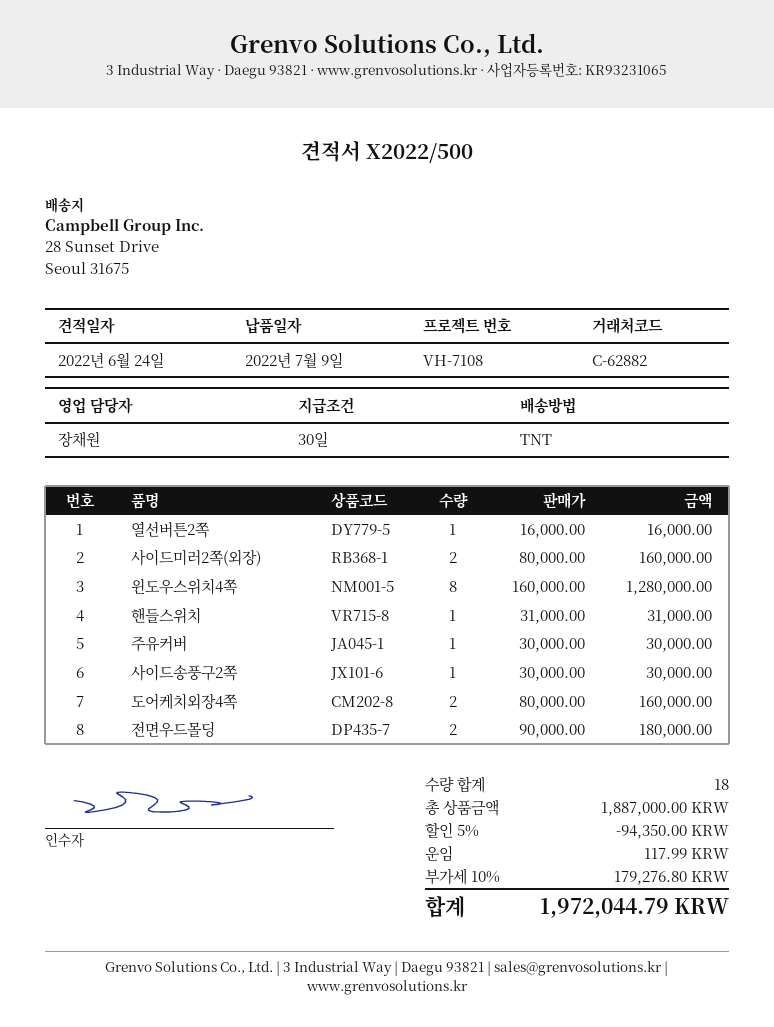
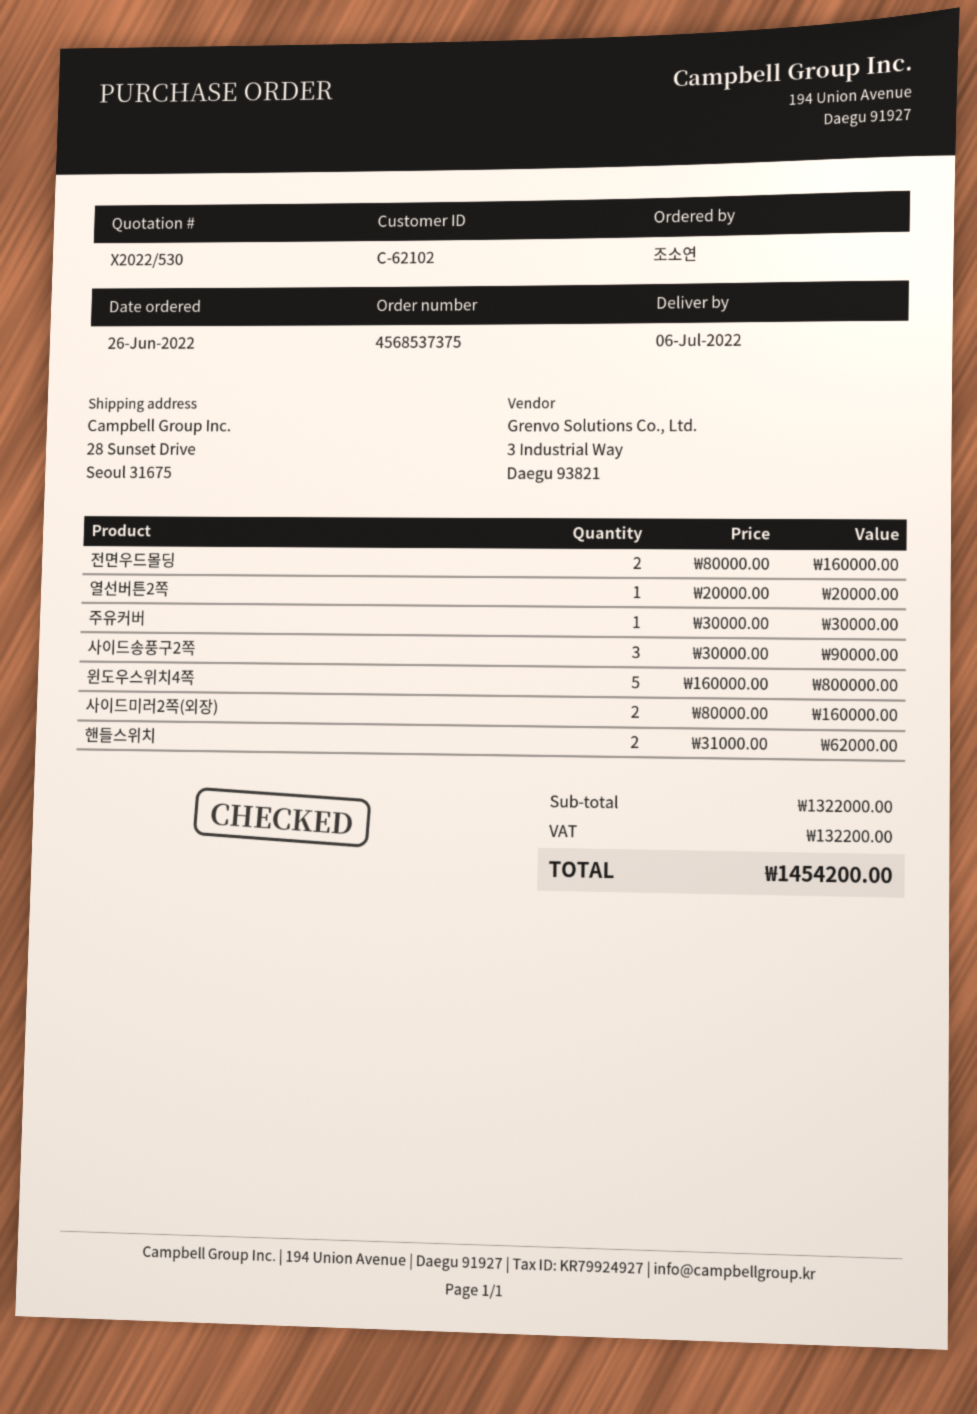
quote number: X2022/500 -> X2022/530
delivery date: 2022-07-09 -> 2022-07-06
customer number: C-62882 -> C-62102
열선버튼2쪽: 1 x 16000.00 = 16000.00 -> 1 x 20000.00 = 20000.00
윈도우스위치4쪽: 8 x 160000.00 = 1280000.00 -> 5 x 160000.00 = 800000.00
핸들스위치: 1 x 31000.00 = 31000.00 -> 2 x 31000.00 = 62000.00
사이드송풍구2쪽: 1 x 30000.00 = 30000.00 -> 3 x 30000.00 = 90000.00
도어케치외장4쪽: 2 x 80000.00 = 160000.00 -> none
전면우드몰딩: 2 x 90000.00 = 180000.00 -> 2 x 80000.00 = 160000.00
subtotal: 1887000.00 -> 1322000.00
discount: 5% = 94350.00 -> none
shipping: 117.99 -> none
tax: 179276.80 -> 132200.00
total: 1972044.79 -> 1454200.00

